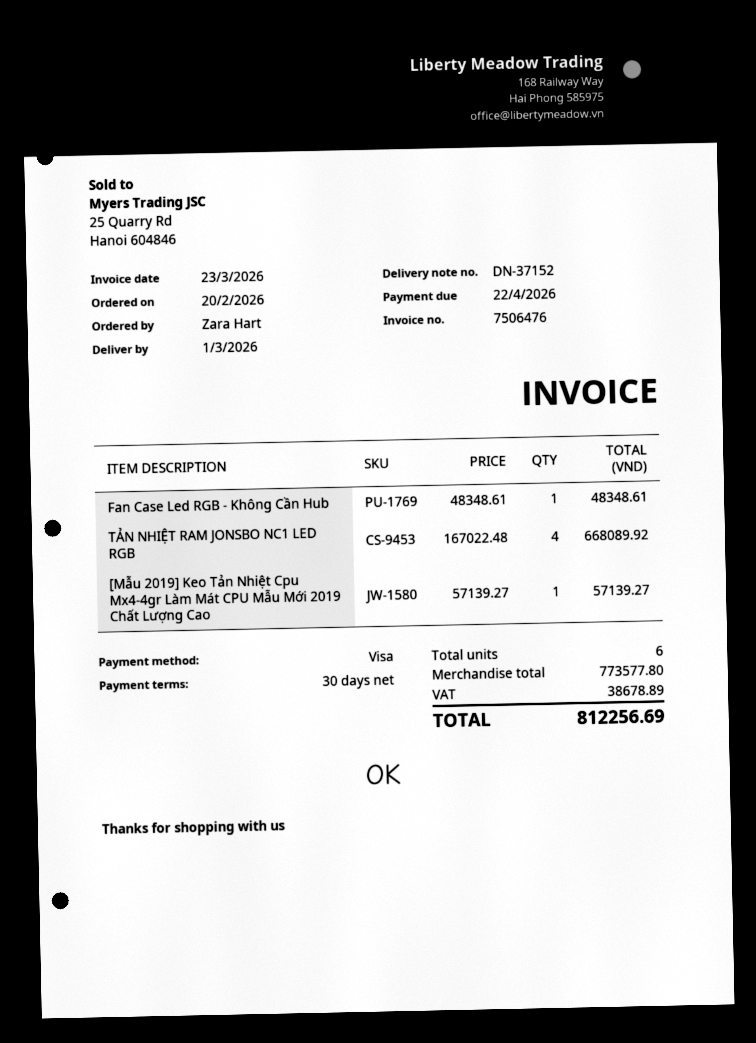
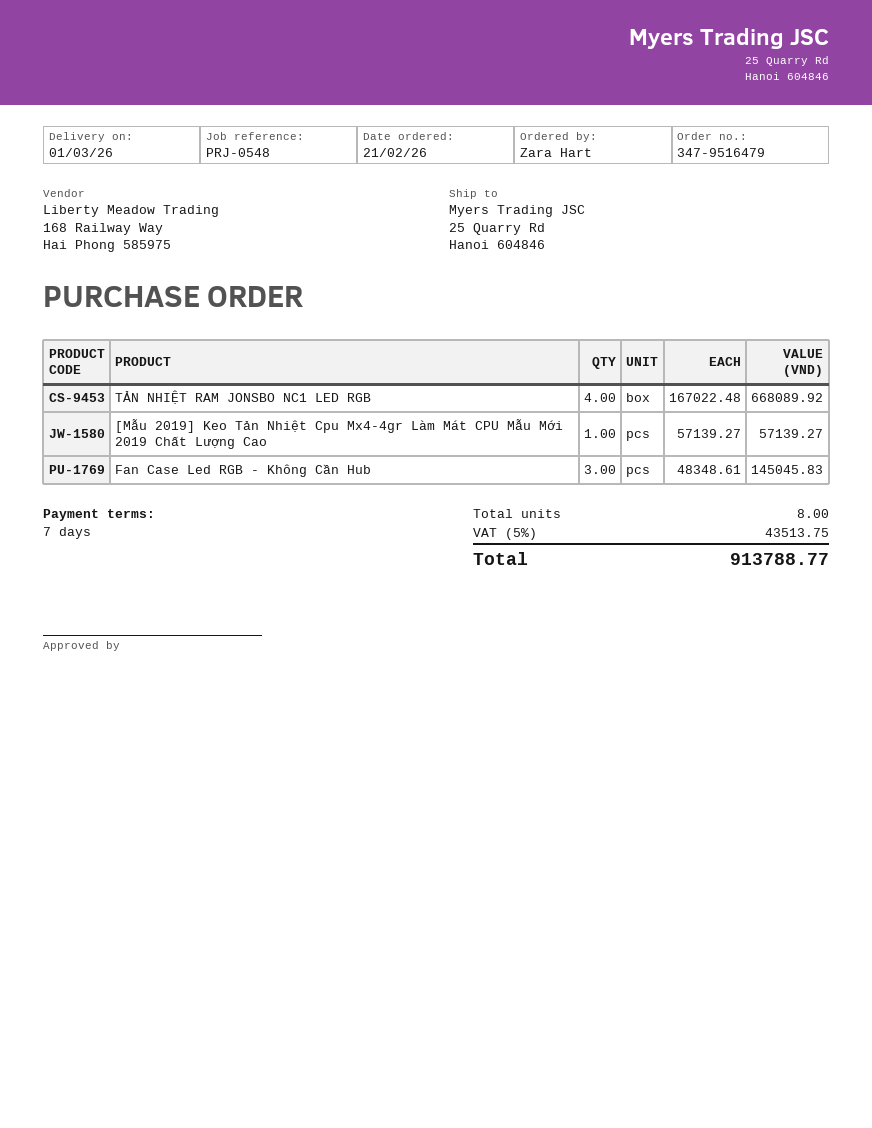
order date: 2026-02-20 -> 2026-02-21
payment terms: 30 days -> 7 days
Fan Case Led RGB - Không Cần Hub: 1 x 48348.61 = 48348.61 -> 3 x 48348.61 = 145045.83
total quantity: 6 -> 8
tax: 38678.89 -> 43513.75
total: 812256.69 -> 913788.77

